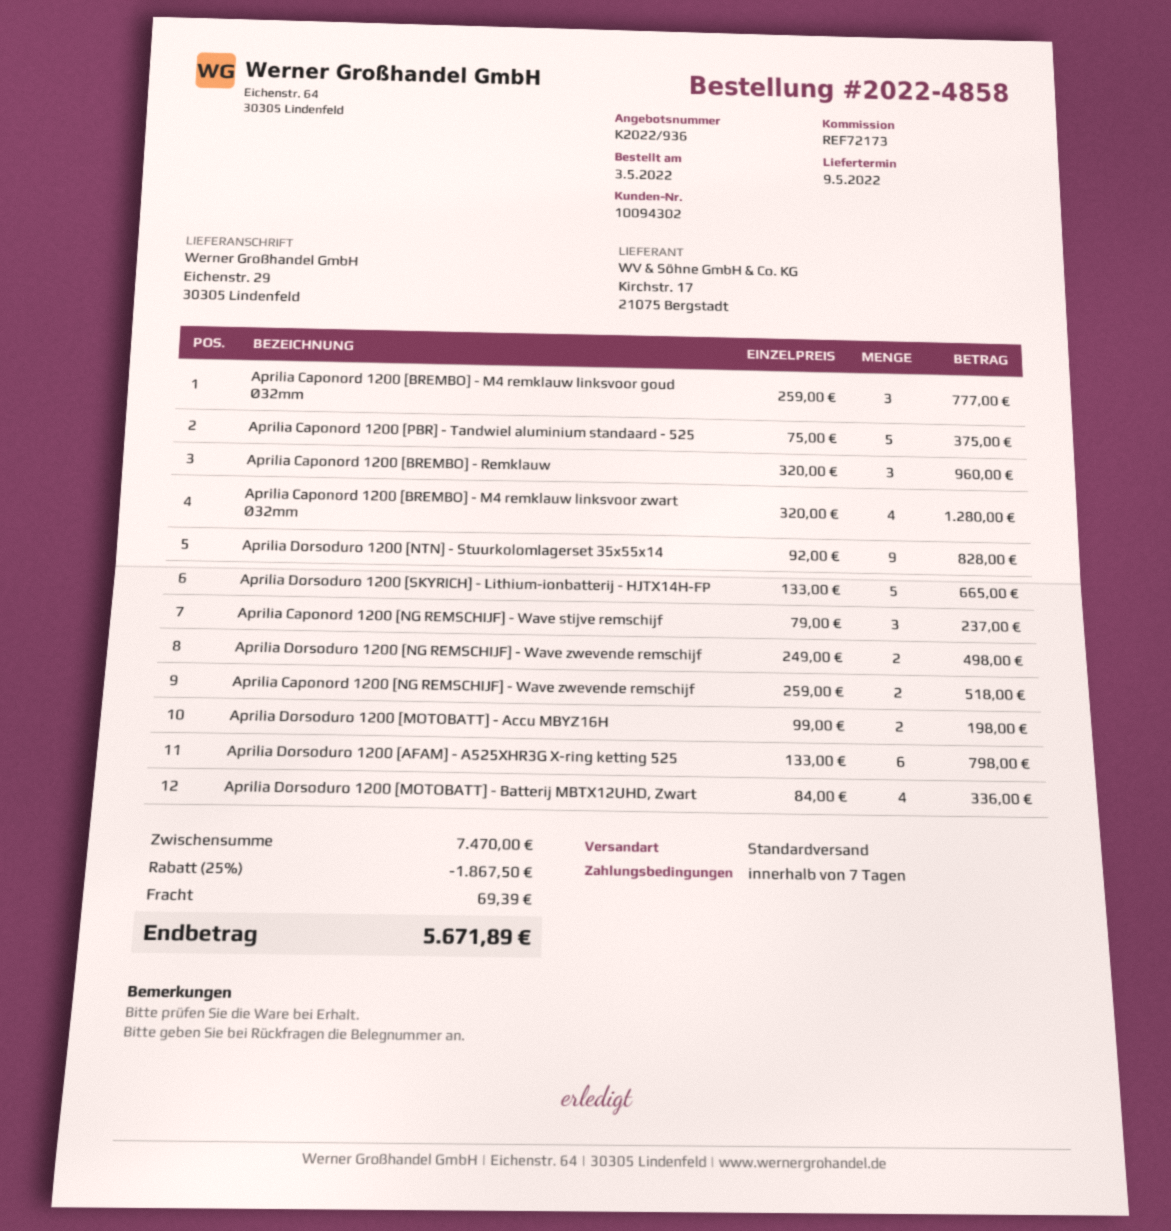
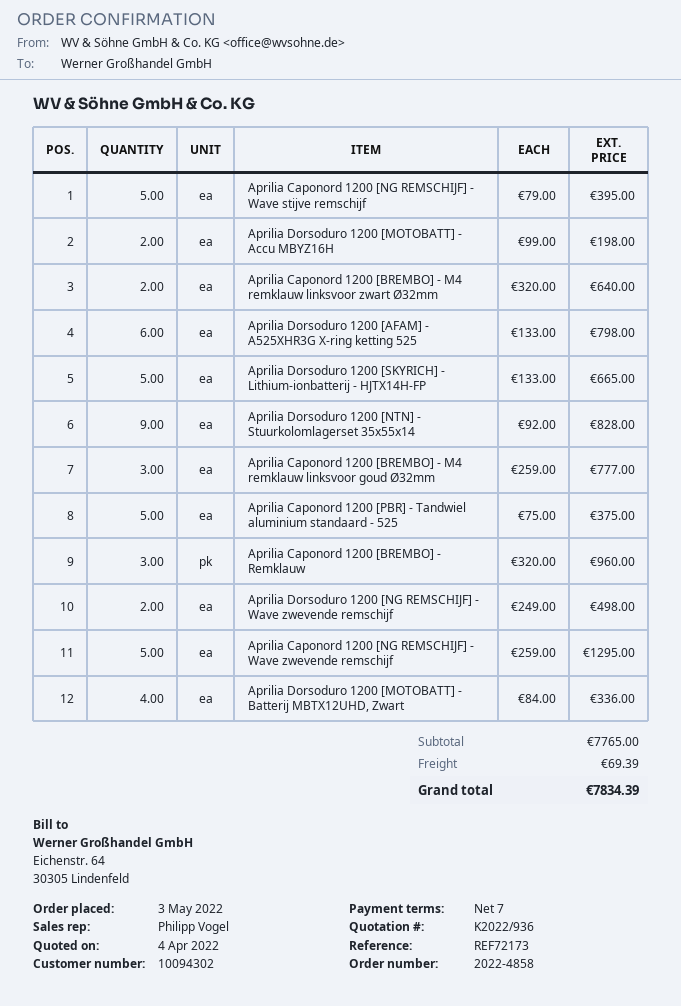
Aprilia Caponord 1200 [BREMBO] - M4 remklauw linksvoor zwart Ø32mm: 4 x 320.00 = 1280.00 -> 2 x 320.00 = 640.00
Aprilia Caponord 1200 [NG REMSCHIJF] - Wave stijve remschijf: 3 x 79.00 = 237.00 -> 5 x 79.00 = 395.00
Aprilia Caponord 1200 [NG REMSCHIJF] - Wave zwevende remschijf: 2 x 259.00 = 518.00 -> 5 x 259.00 = 1295.00
subtotal: 7470.00 -> 7765.00
discount: 25% = 1867.50 -> none
total: 5671.89 -> 7834.39

